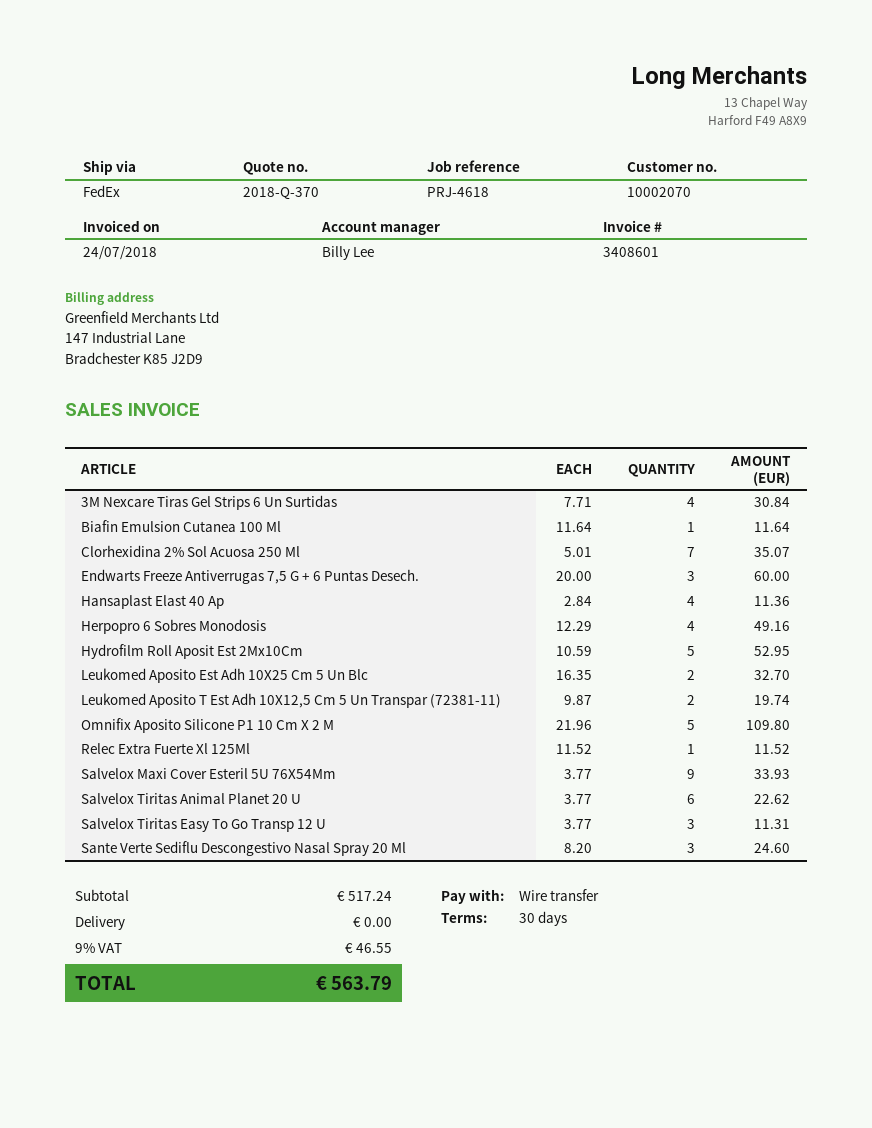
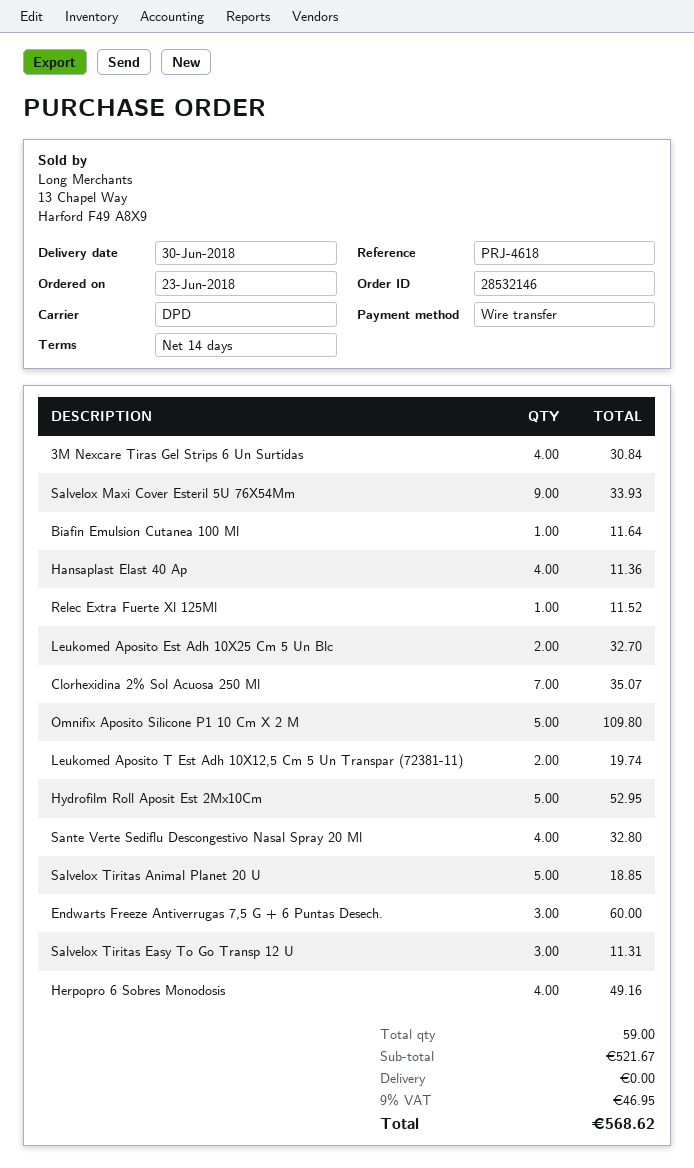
payment terms: 30 days -> 14 days
shipping method: FedEx -> DPD
Salvelox Tiritas Animal Planet 20 U: 6 for 22.62 -> 5 for 18.85
Sante Verte Sediflu Descongestivo Nasal Spray 20 Ml: 3 for 24.60 -> 4 for 32.80
subtotal: 517.24 -> 521.67
tax: 9% = 46.55 -> 9% = 46.95
total: 563.79 -> 568.62

